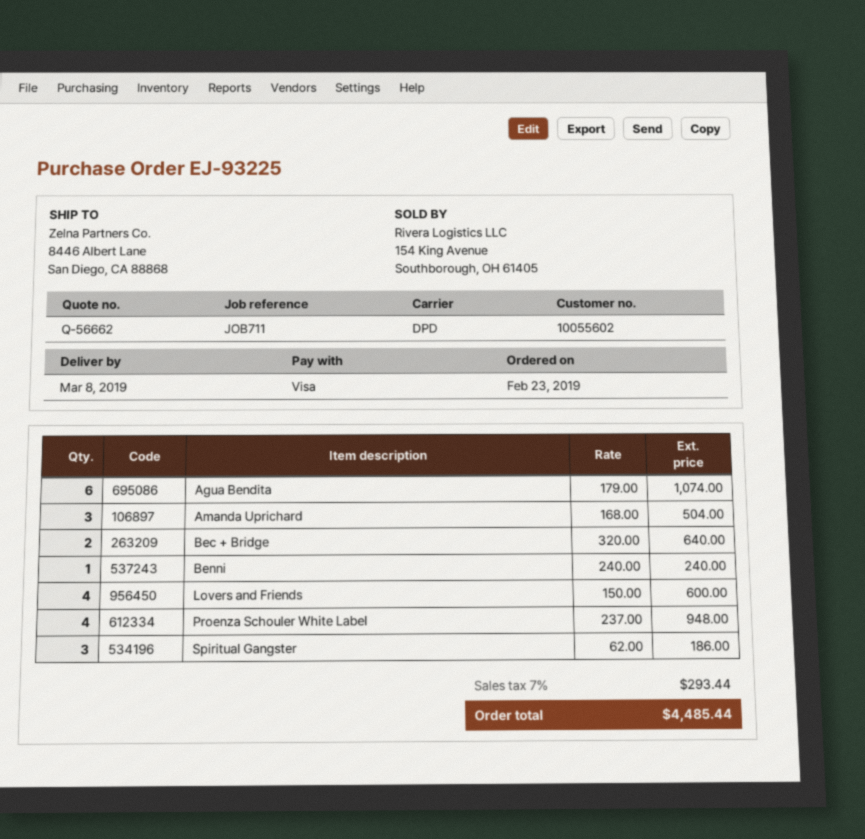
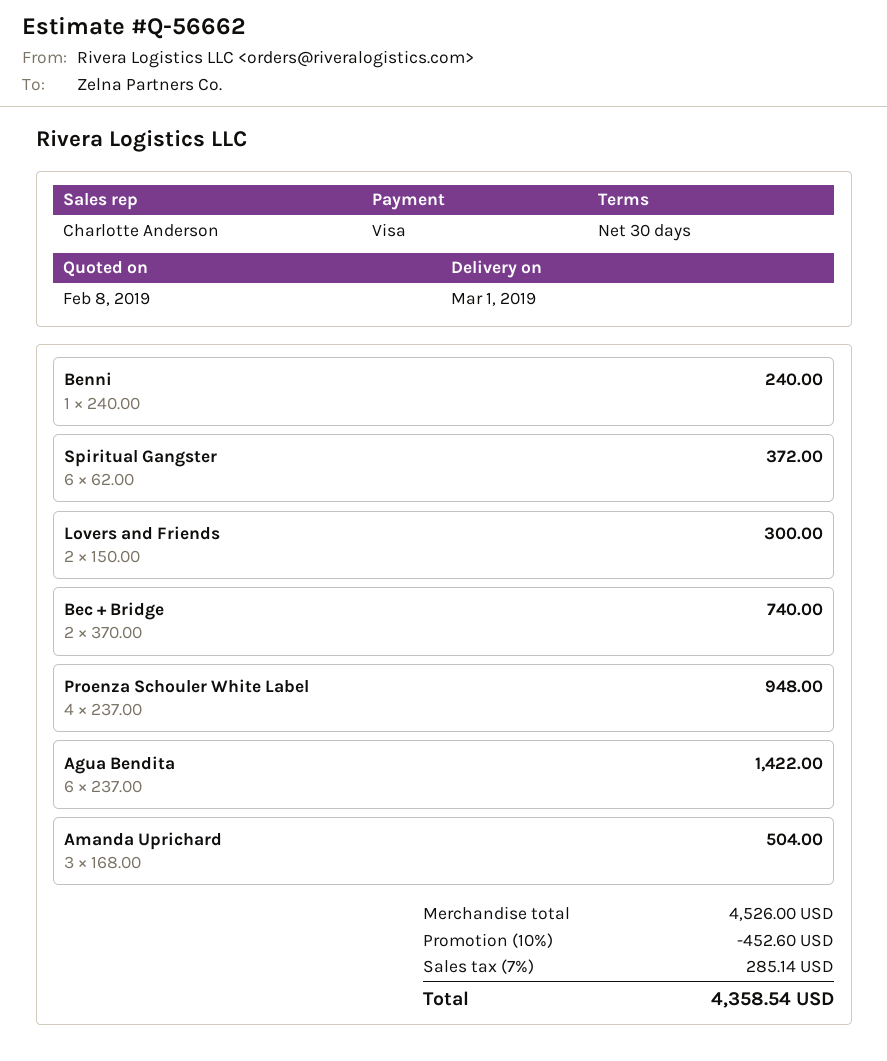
delivery date: 2019-03-08 -> 2019-03-01
Agua Bendita: 6 x 179.00 = 1074.00 -> 6 x 237.00 = 1422.00
Bec + Bridge: 2 x 320.00 = 640.00 -> 2 x 370.00 = 740.00
Lovers and Friends: 4 x 150.00 = 600.00 -> 2 x 150.00 = 300.00
Spiritual Gangster: 3 x 62.00 = 186.00 -> 6 x 62.00 = 372.00
discount: none -> 10% = 452.60
tax: 7% = 293.44 -> 7% = 285.14
total: 4485.44 -> 4358.54

